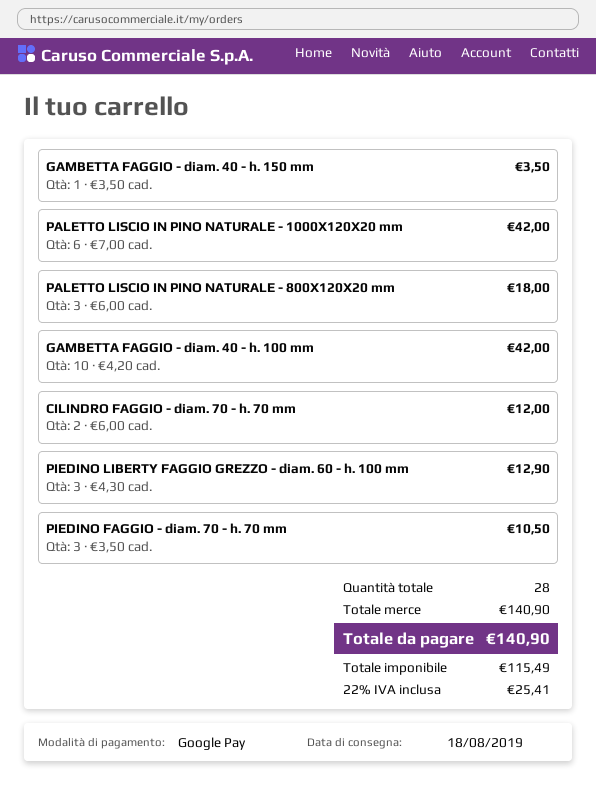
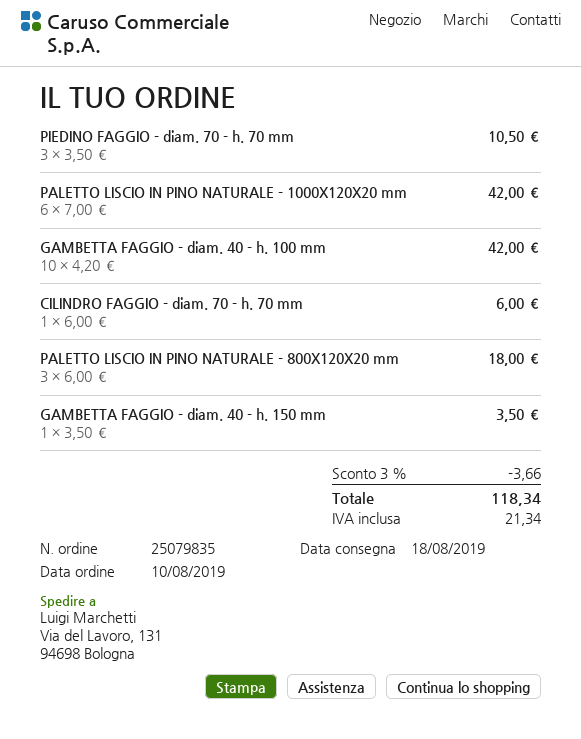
CILINDRO FAGGIO - diam. 70 - h. 70 mm: 2 x 6.00 = 12.00 -> 1 x 6.00 = 6.00
PIEDINO LIBERTY FAGGIO GREZZO - diam. 60 - h. 100 mm: 3 x 4.30 = 12.90 -> none
discount: none -> 3% = 3.66
tax: 25.41 -> 21.34
total: 140.90 -> 118.34

